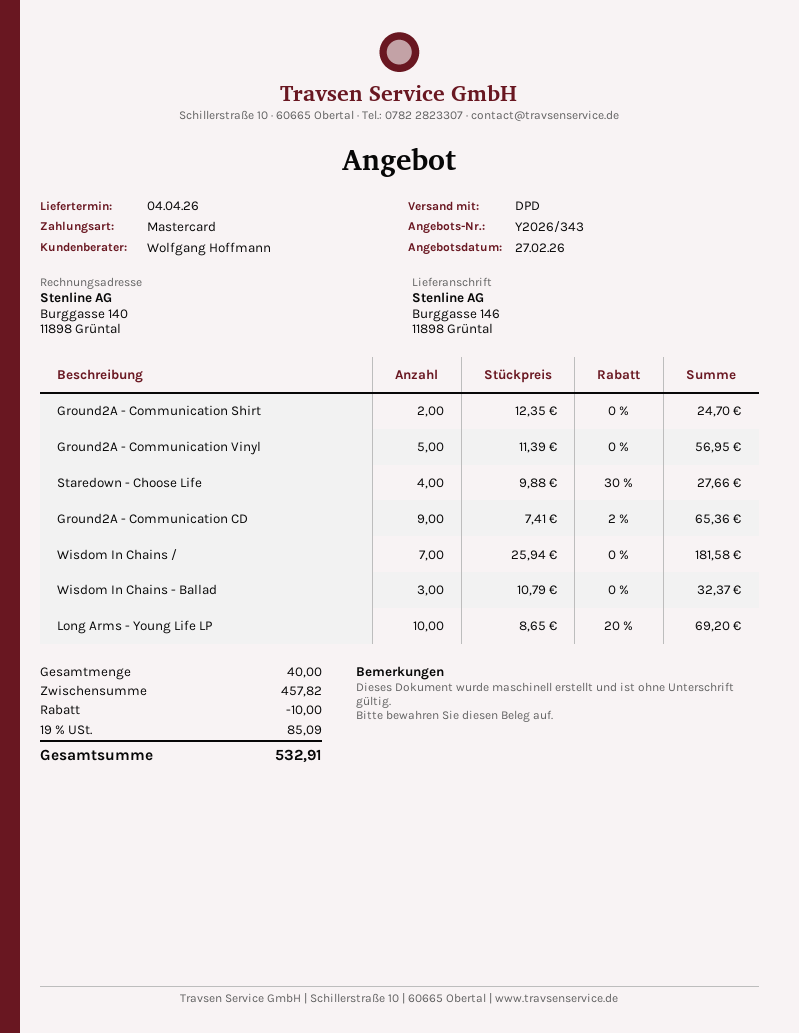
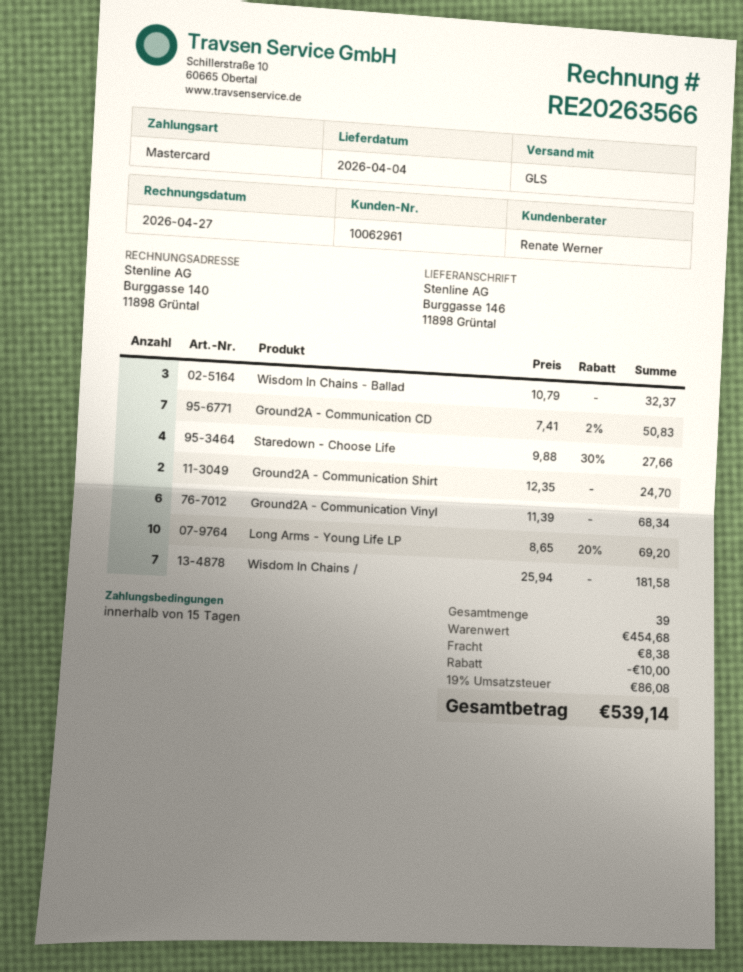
sales rep: Wolfgang Hoffmann -> Renate Werner
shipping method: DPD -> GLS
Ground2A - Communication Vinyl: 5 x 11.39 = 56.95 -> 6 x 11.39 = 68.34
Ground2A - Communication CD: 9 x 7.41 - 2% = 65.36 -> 7 x 7.41 - 2% = 50.83
total quantity: 40 -> 39
subtotal: 457.82 -> 454.68
shipping: none -> 8.38
tax: 19% = 85.09 -> 19% = 86.08
total: 532.91 -> 539.14

